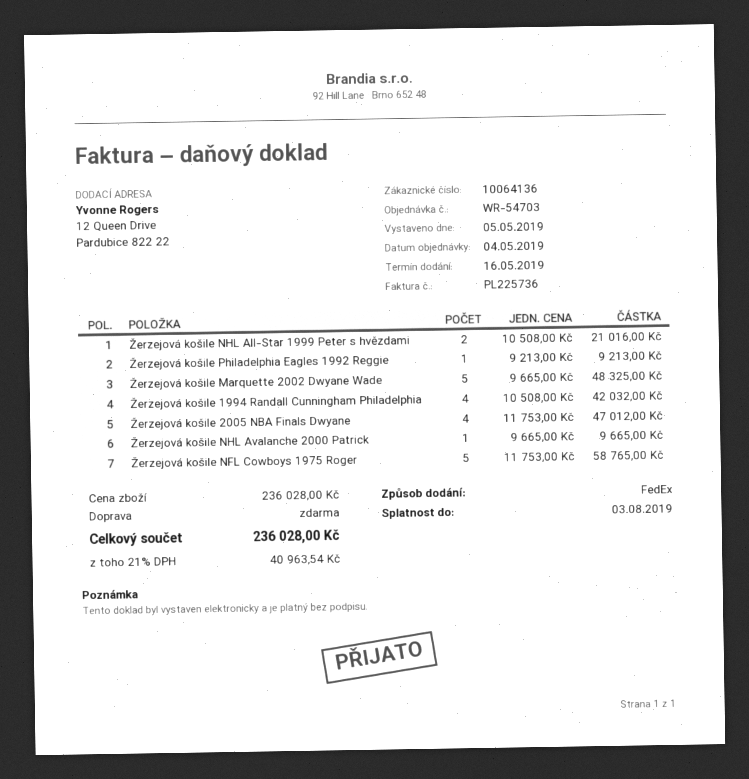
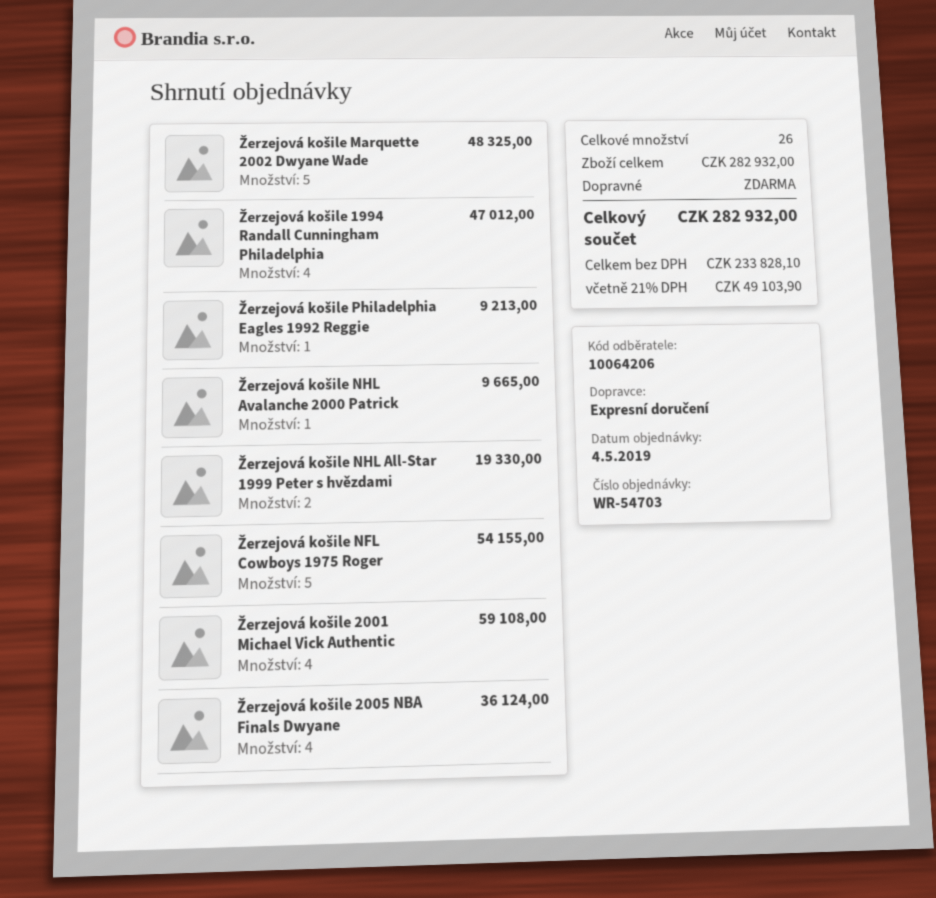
customer number: 10064136 -> 10064206
shipping method: FedEx -> express
Žerzejová košile NHL All-Star 1999 Peter s hvězdami: 2 for 21016.00 -> 2 for 19330.00
Žerzejová košile 1994 Randall Cunningham Philadelphia: 4 for 42032.00 -> 4 for 47012.00
Žerzejová košile 2005 NBA Finals Dwyane: 4 for 47012.00 -> 4 for 36124.00
Žerzejová košile NFL Cowboys 1975 Roger: 5 for 58765.00 -> 5 for 54155.00
Žerzejová košile 2001 Michael Vick Authentic: none -> 4 for 59108.00
subtotal: 236028.00 -> 282932.00
tax: 21% = 40963.54 -> 21% = 49103.90
total: 236028.00 -> 282932.00

